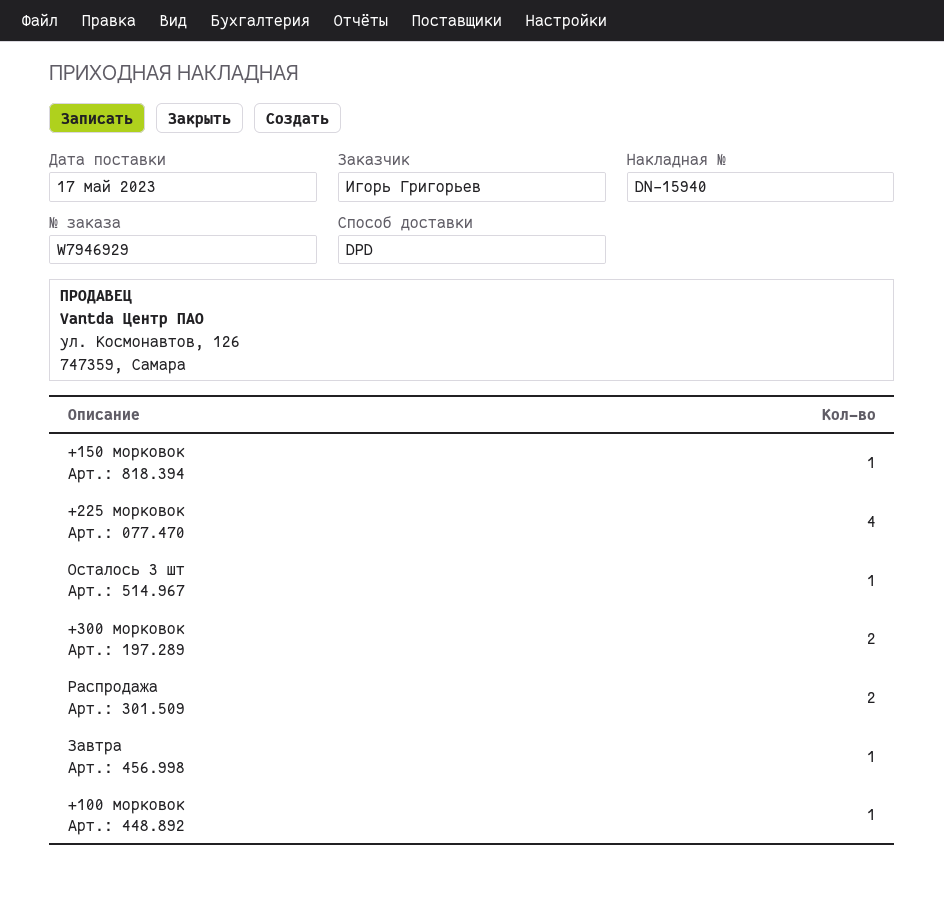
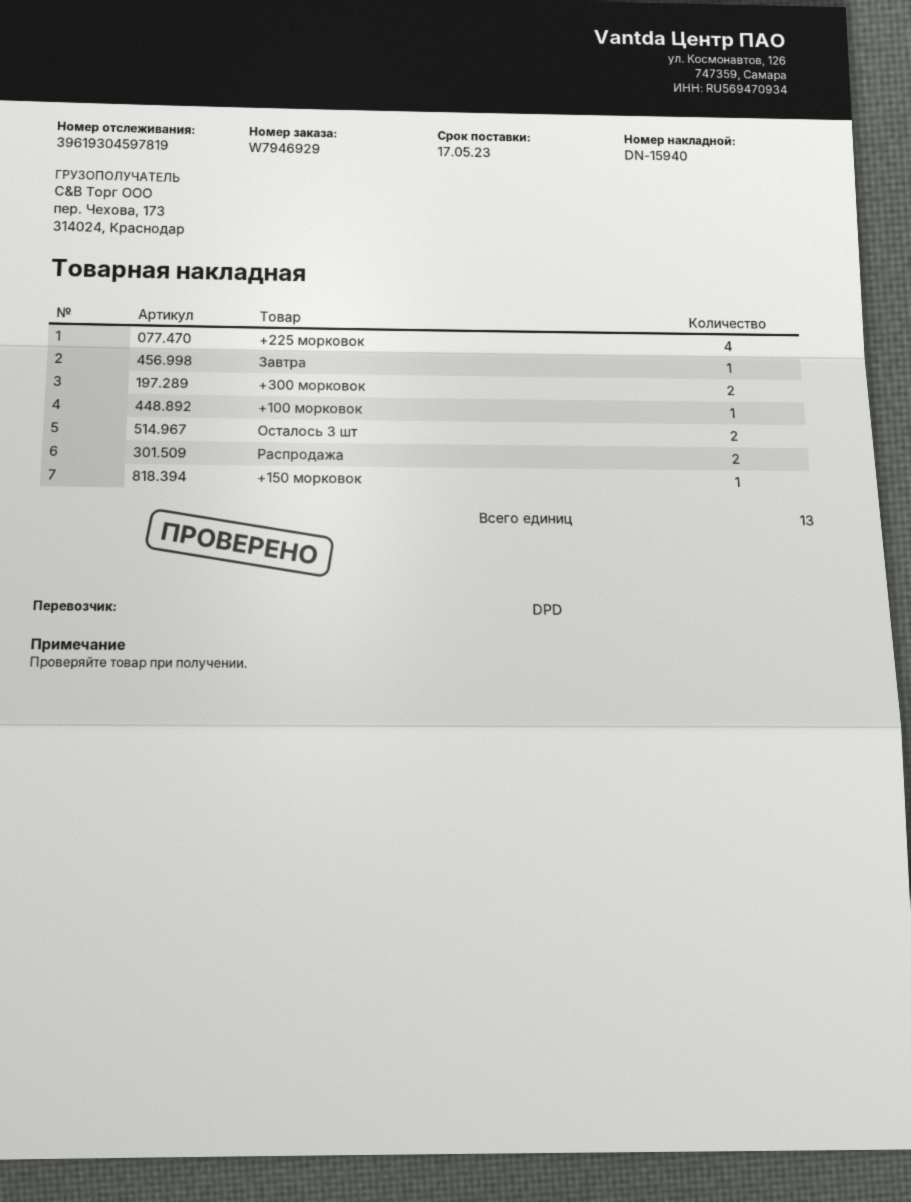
Осталось 3 шт: 1 -> 2

